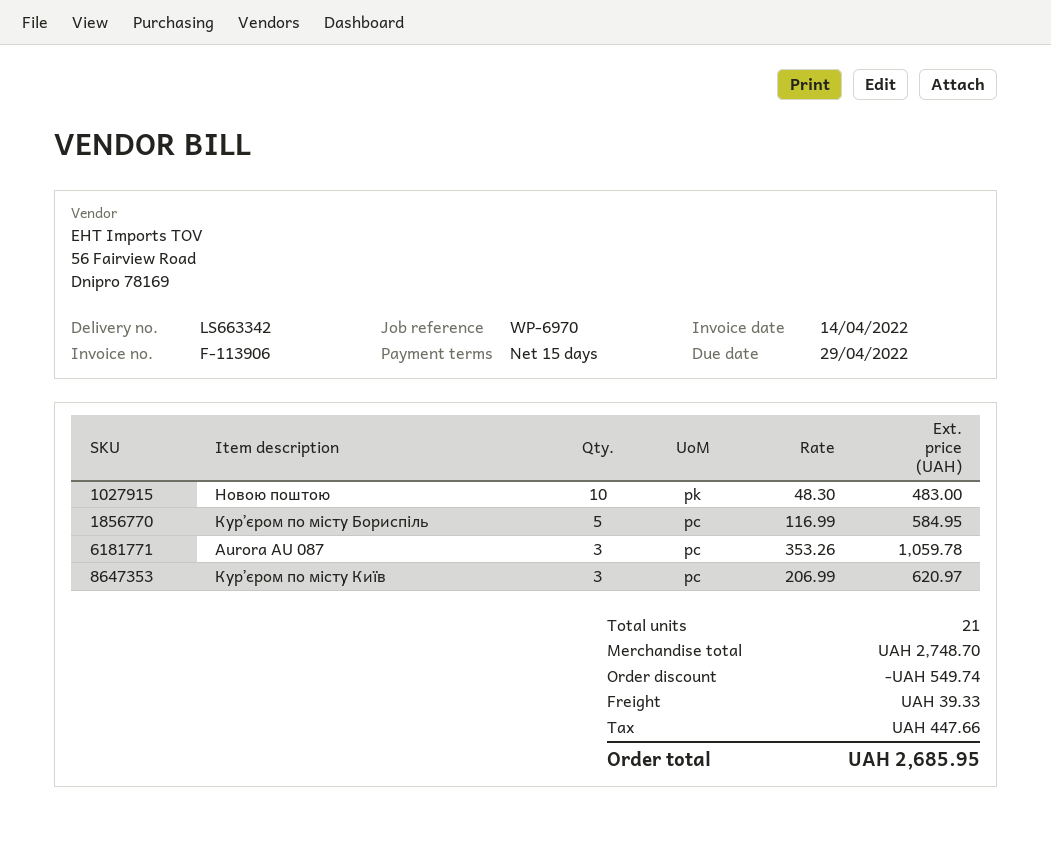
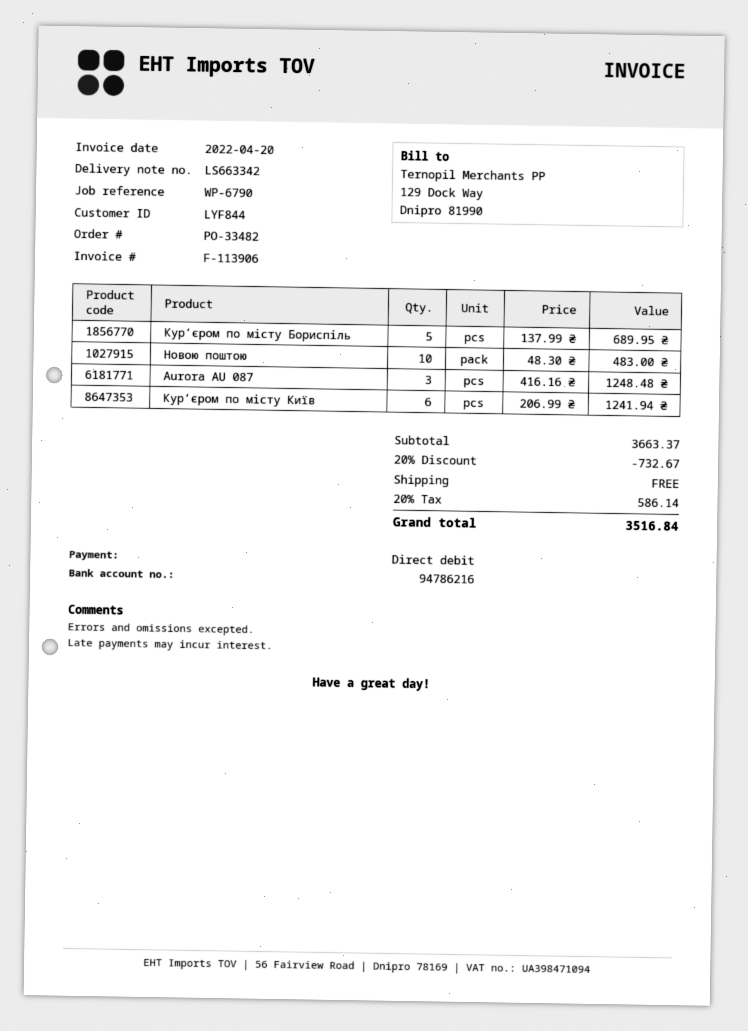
invoice date: 2022-04-14 -> 2022-04-20
reference: WP-6970 -> WP-6790
Курʼєром по місту Бориспіль: 5 x 116.99 = 584.95 -> 5 x 137.99 = 689.95
Aurora AU 087: 3 x 353.26 = 1059.78 -> 3 x 416.16 = 1248.48
Курʼєром по місту Київ: 3 x 206.99 = 620.97 -> 6 x 206.99 = 1241.94
subtotal: 2748.70 -> 3663.37
discount: 549.74 -> 732.67
shipping: 39.33 -> 0.00
tax: 447.66 -> 586.14
total: 2685.95 -> 3516.84

